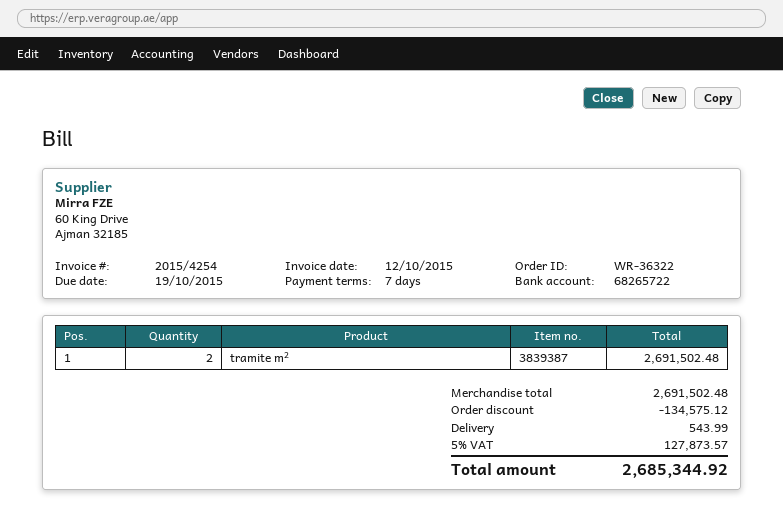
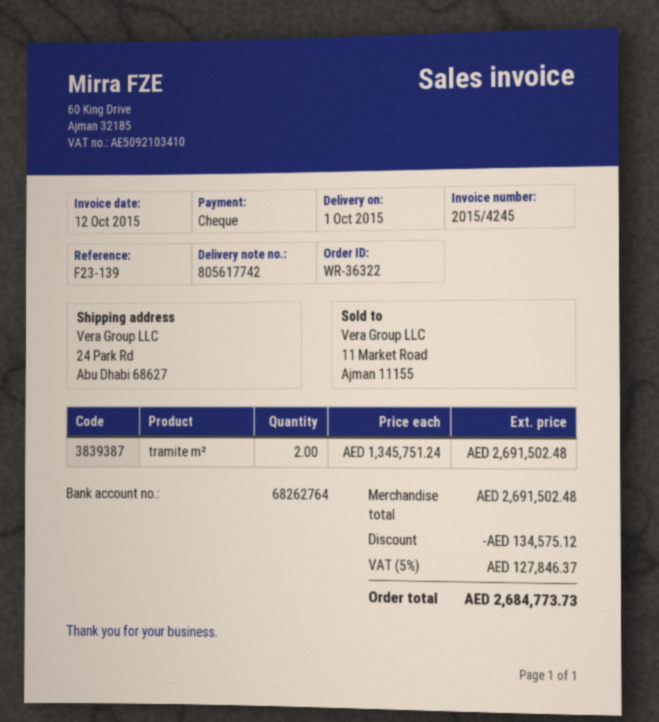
invoice number: 2015/4254 -> 2015/4245
bank account: 68265722 -> 68262764
shipping: 543.99 -> none
tax: 5% = 127873.57 -> 5% = 127846.37
total: 2685344.92 -> 2684773.73

